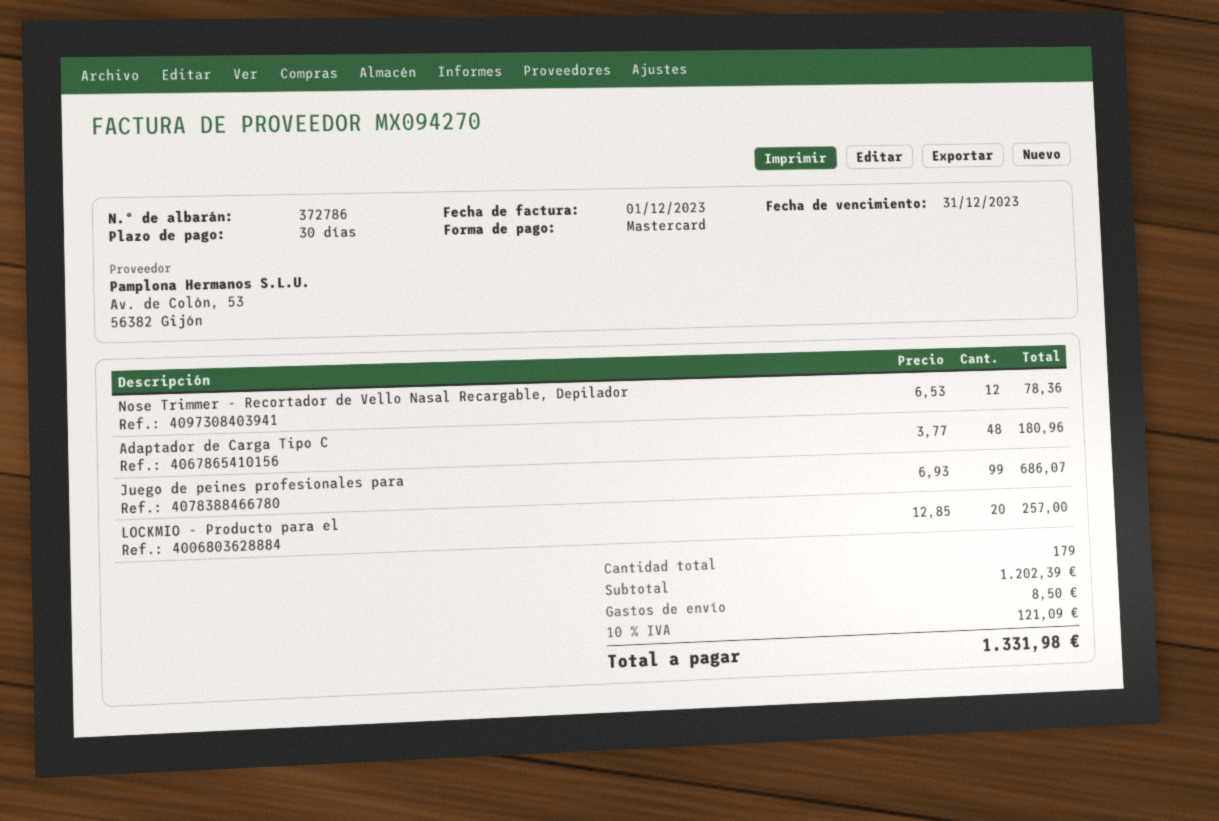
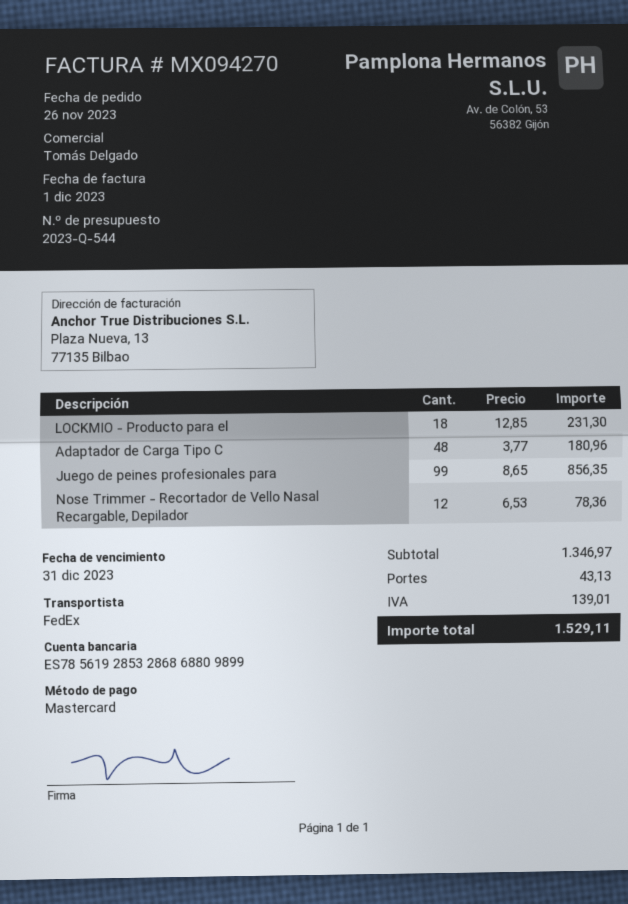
Juego de peines profesionales para: 99 x 6.93 = 686.07 -> 99 x 8.65 = 856.35
LOCKMIO - Producto para el: 20 x 12.85 = 257.00 -> 18 x 12.85 = 231.30
subtotal: 1202.39 -> 1346.97
shipping: 8.50 -> 43.13
tax: 121.09 -> 139.01
total: 1331.98 -> 1529.11

